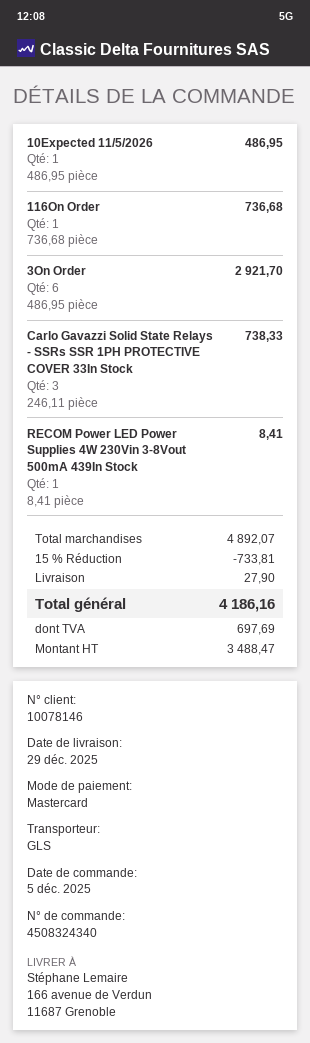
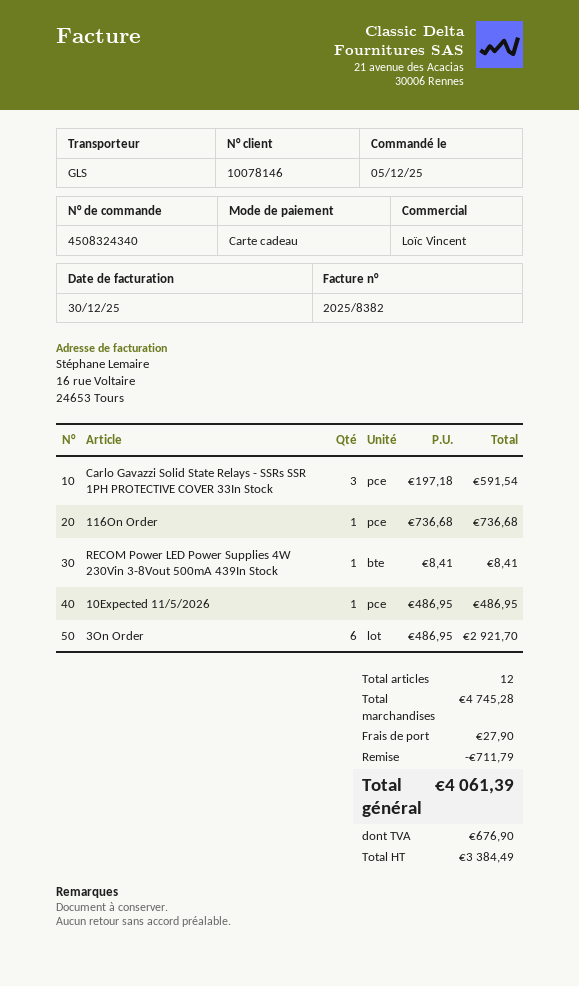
payment method: Mastercard -> gift card
Carlo Gavazzi Solid State Relays - SSRs SSR 1PH PROTECTIVE COVER 33In Stock: 3 x 246.11 = 738.33 -> 3 x 197.18 = 591.54
subtotal: 4892.07 -> 4745.28
discount: 733.81 -> 711.79
net: 3488.47 -> 3384.49
tax: 697.69 -> 676.90
total: 4186.16 -> 4061.39

